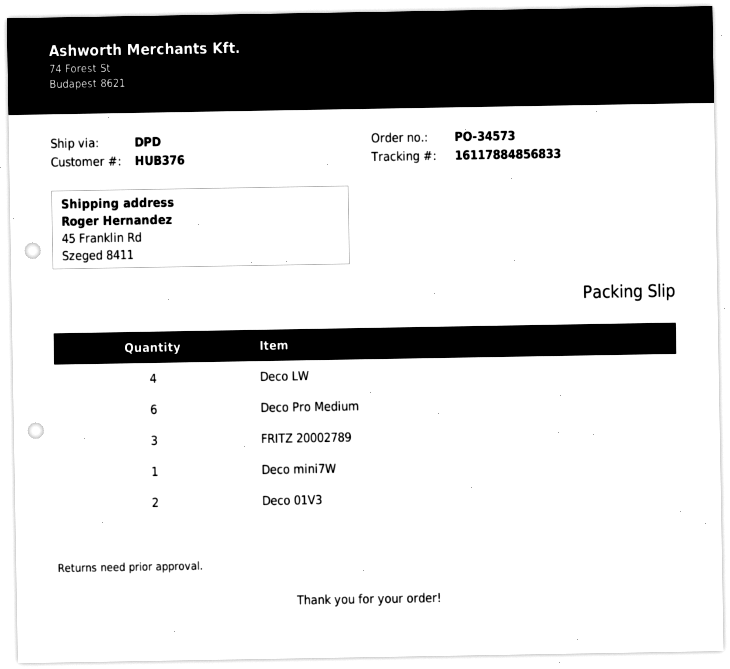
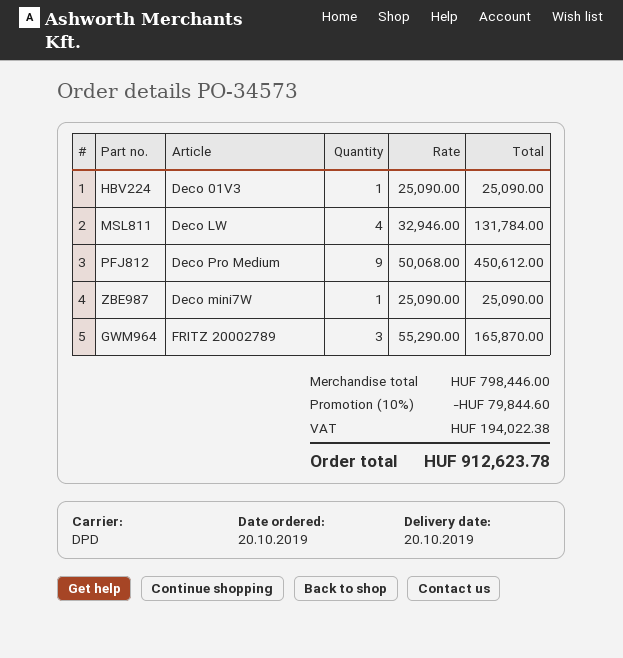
Deco Pro Medium: 6 -> 9
Deco 01V3: 2 -> 1

